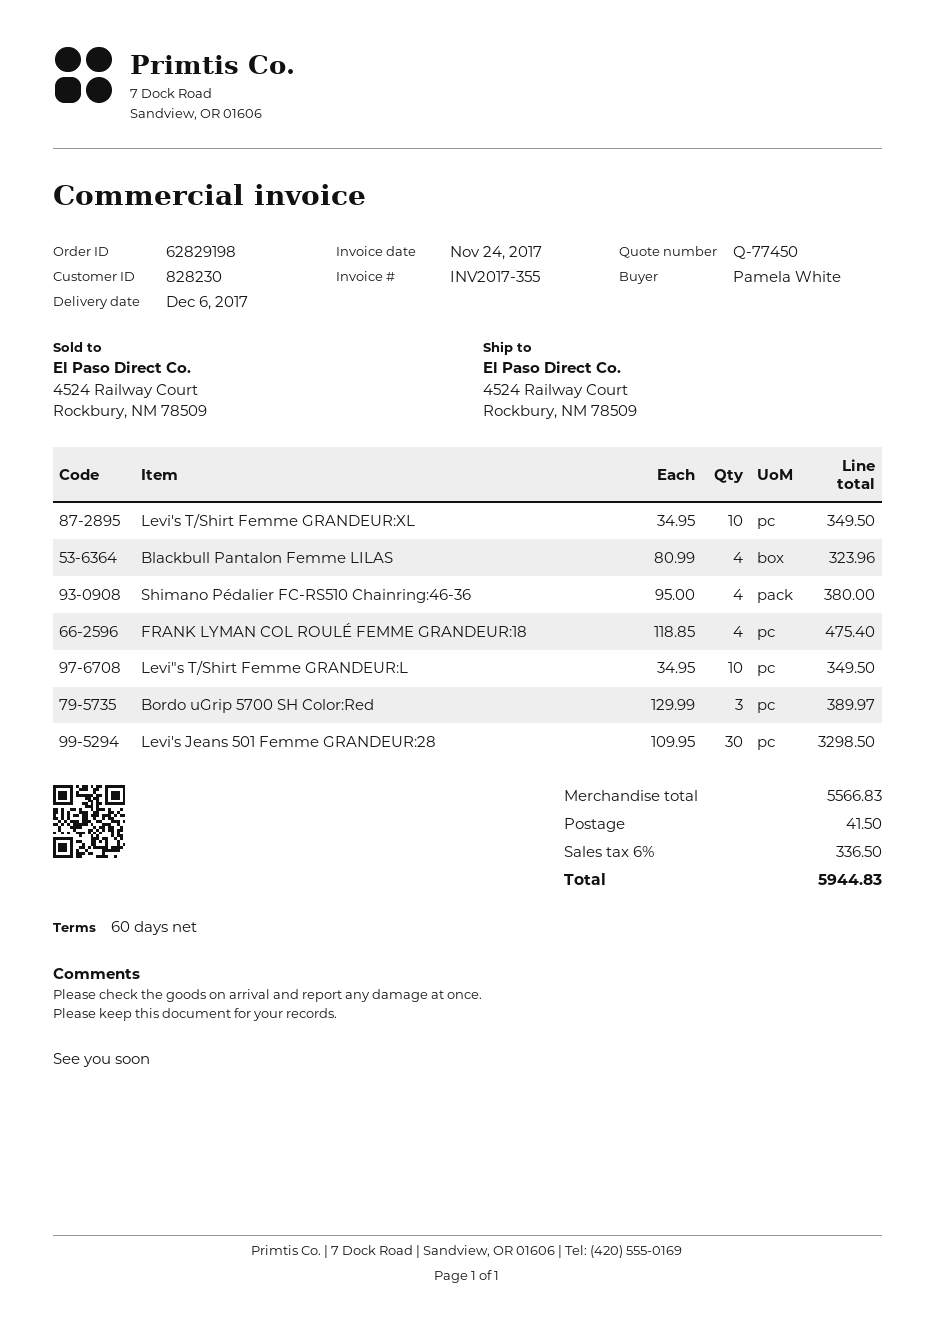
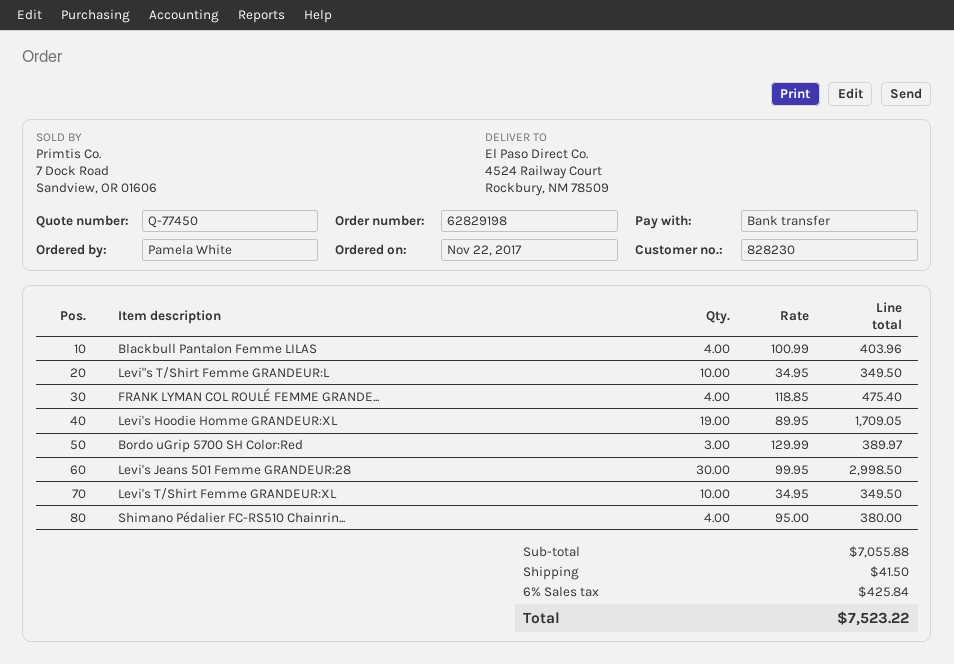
Blackbull Pantalon Femme LILAS: 4 x 80.99 = 323.96 -> 4 x 100.99 = 403.96
Levi's Jeans 501 Femme GRANDEUR:28: 30 x 109.95 = 3298.50 -> 30 x 99.95 = 2998.50
Levi's Hoodie Homme GRANDEUR:XL: none -> 19 x 89.95 = 1709.05
subtotal: 5566.83 -> 7055.88
tax: 6% = 336.50 -> 6% = 425.84
total: 5944.83 -> 7523.22

